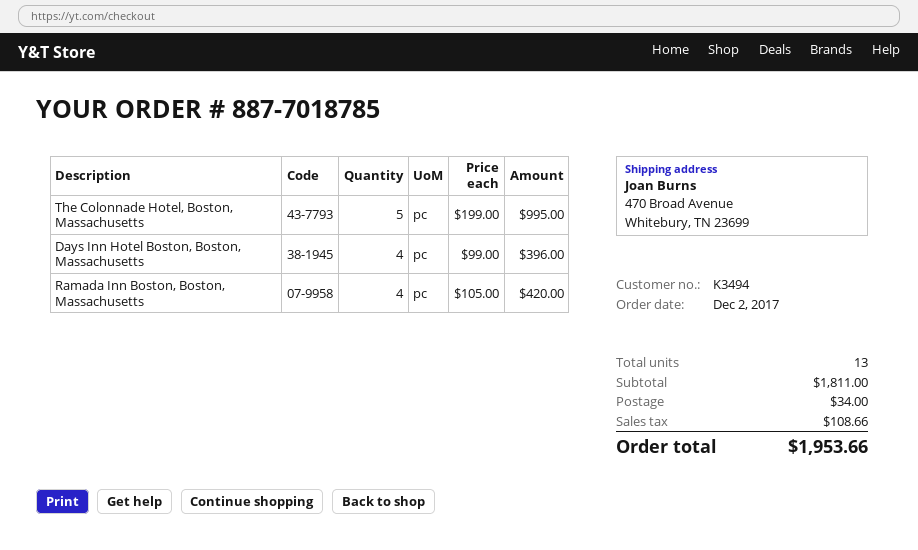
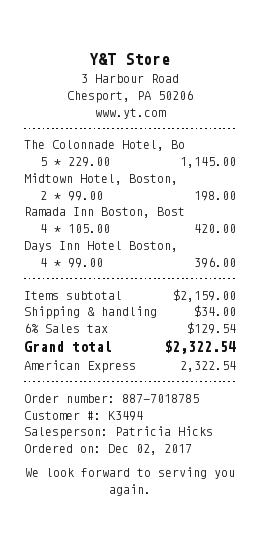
The Colonnade Hotel, Boston, Massachusetts: 5 x 199.00 = 995.00 -> 5 x 229.00 = 1145.00
Midtown Hotel, Boston,: none -> 2 x 99.00 = 198.00
subtotal: 1811.00 -> 2159.00
tax: 108.66 -> 129.54
total: 1953.66 -> 2322.54

